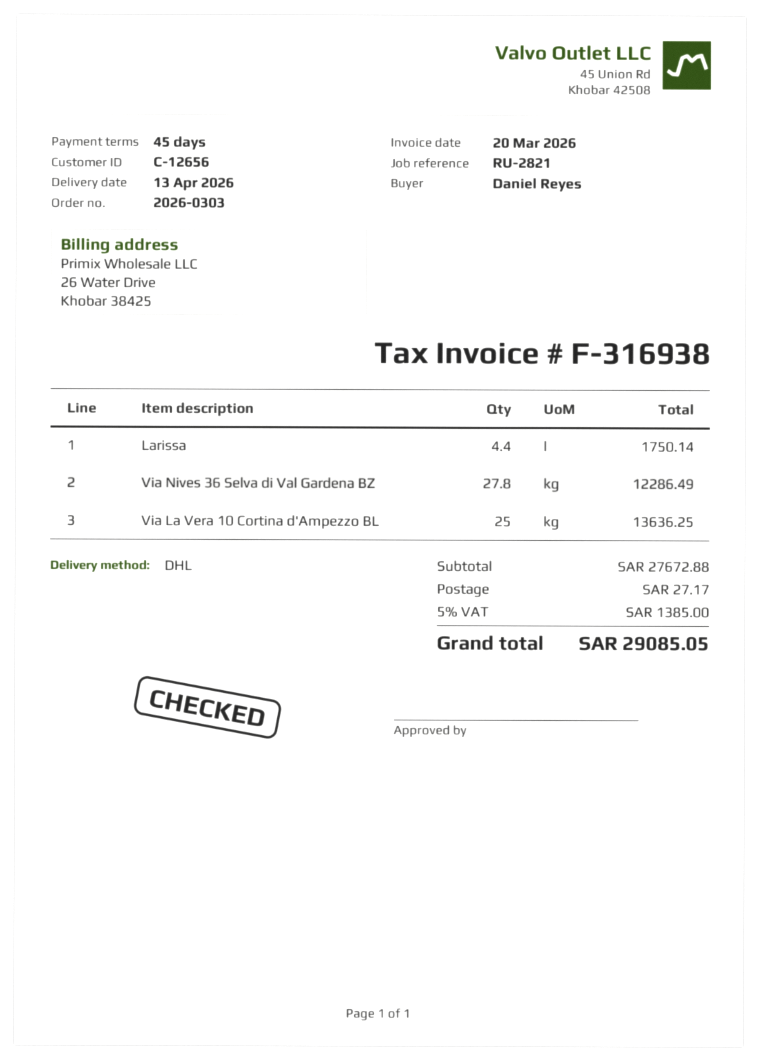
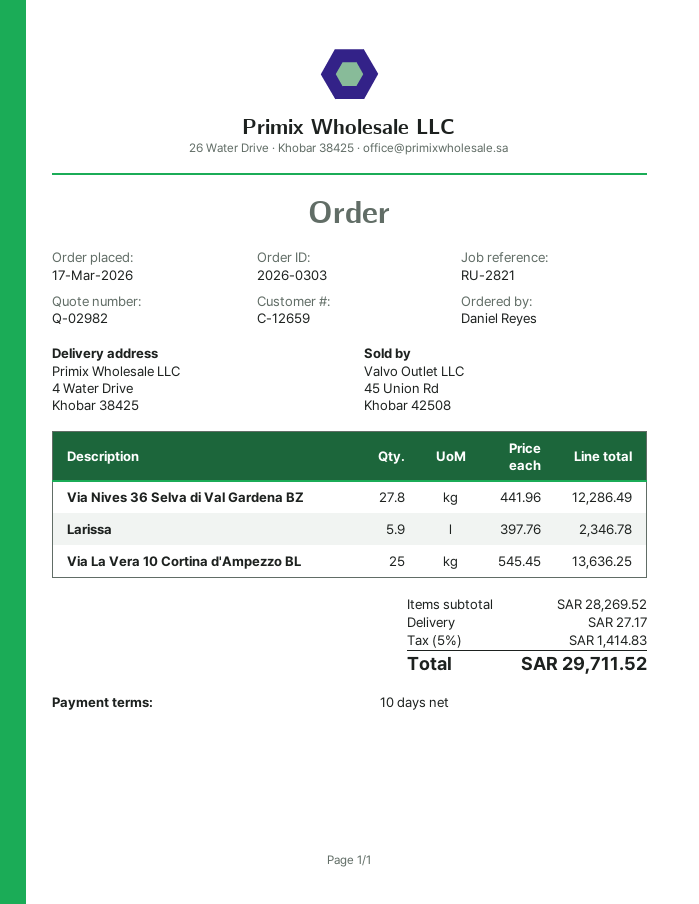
payment terms: 45 days -> 10 days
customer number: C-12656 -> C-12659
Larissa: 4.4 for 1750.14 -> 5.9 for 2346.78
subtotal: 27672.88 -> 28269.52
tax: 5% = 1385.00 -> 5% = 1414.83
total: 29085.05 -> 29711.52

